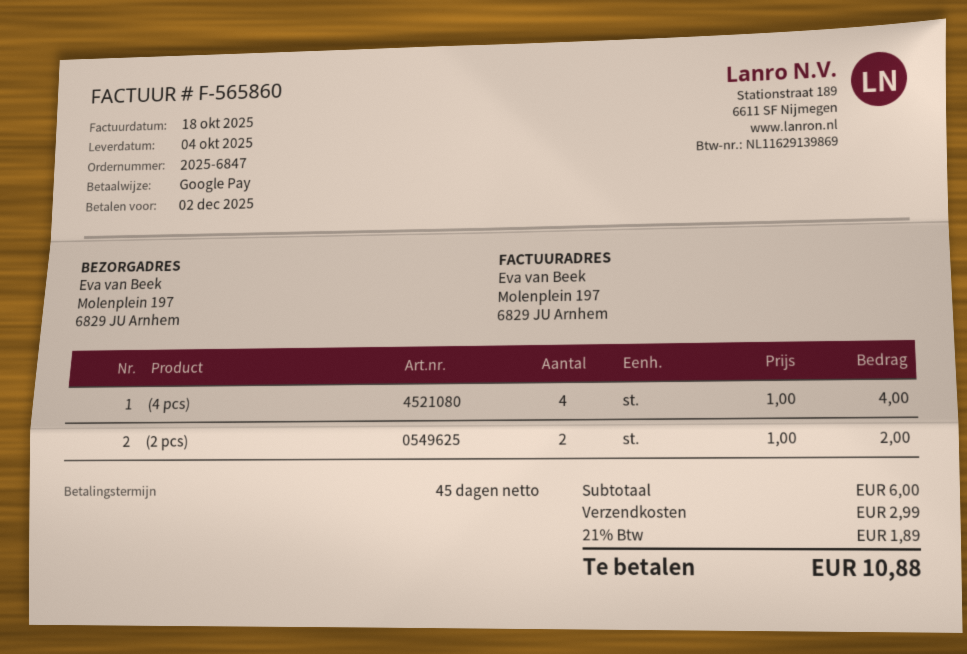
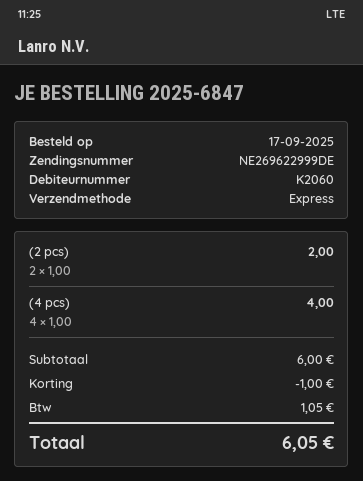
discount: none -> 1.00
shipping: 2.99 -> none
tax: 1.89 -> 1.05
total: 10.88 -> 6.05

